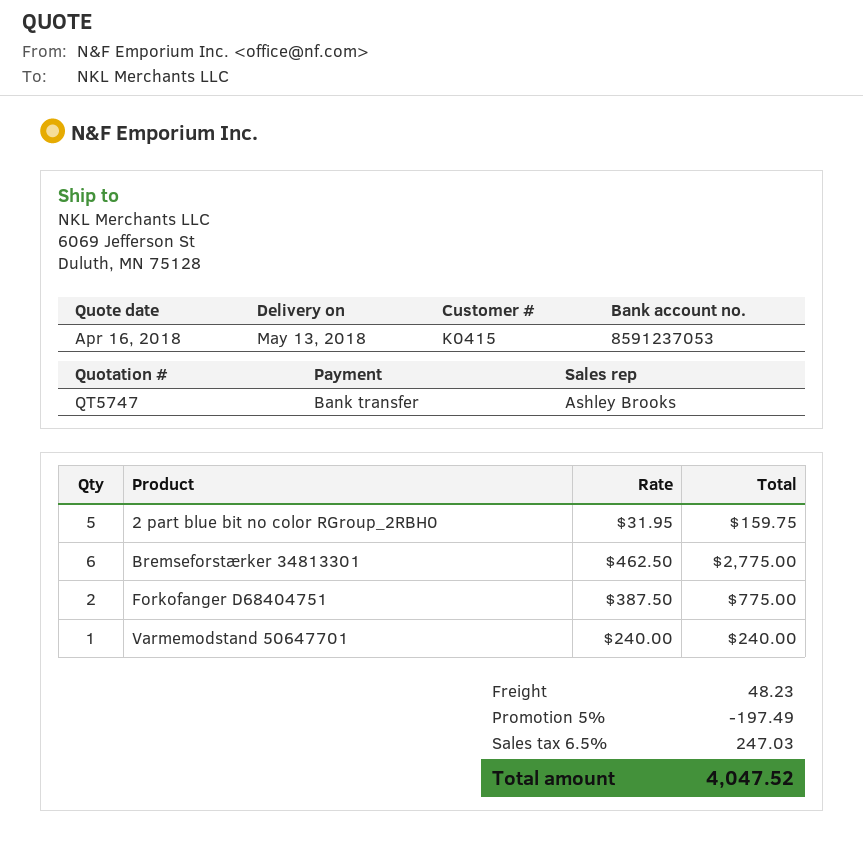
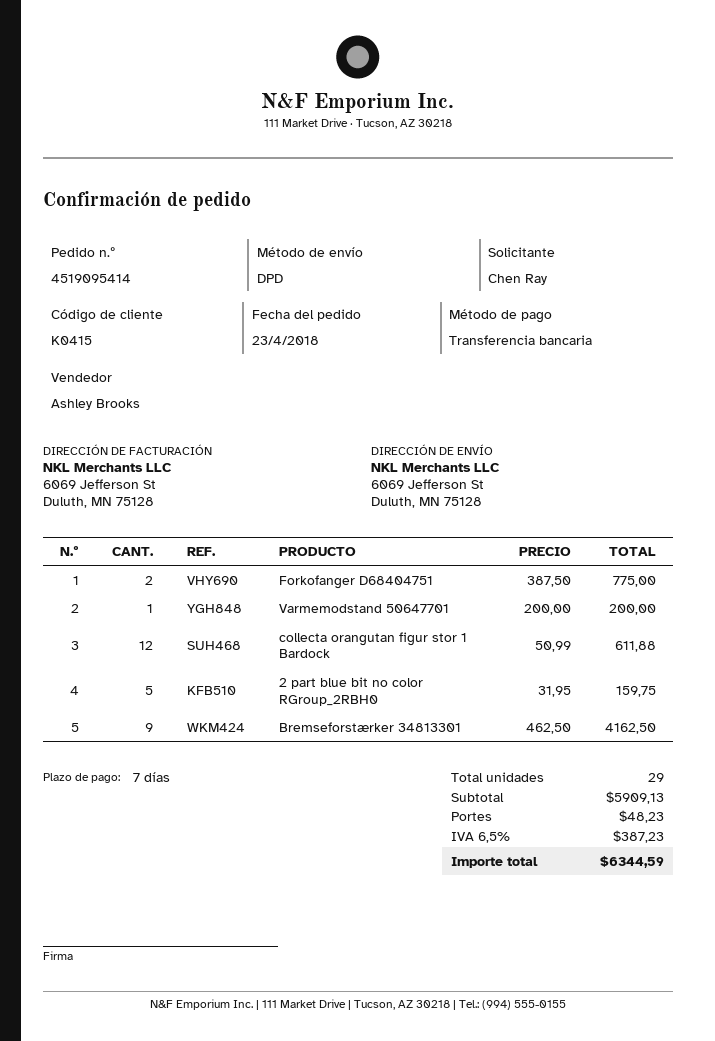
Bremseforstærker 34813301: 6 x 462.50 = 2775.00 -> 9 x 462.50 = 4162.50
Varmemodstand 50647701: 1 x 240.00 = 240.00 -> 1 x 200.00 = 200.00
collecta orangutan figur stor 1 Bardock: none -> 12 x 50.99 = 611.88
discount: 5% = 197.49 -> none
tax: 6.5% = 247.03 -> 6.5% = 387.23
total: 4047.52 -> 6344.59

